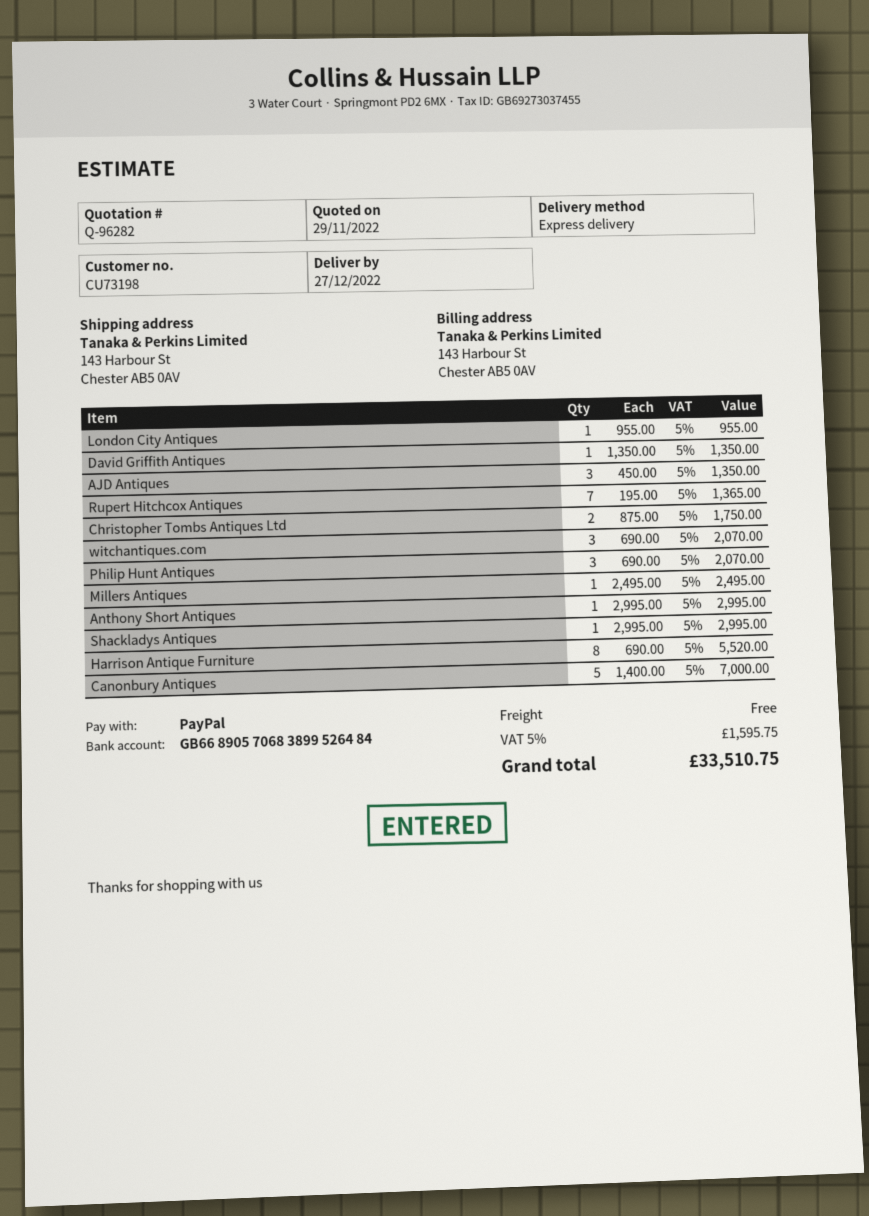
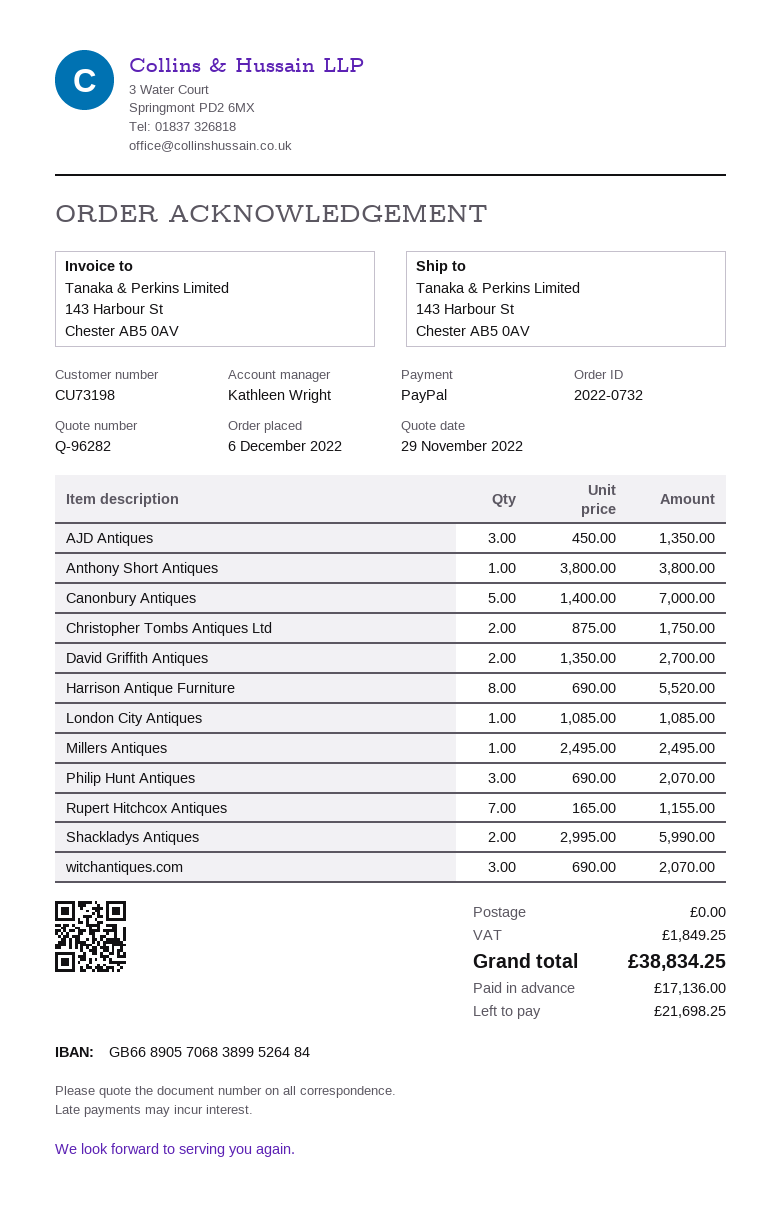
London City Antiques: 1 x 955.00 = 955.00 -> 1 x 1085.00 = 1085.00
David Griffith Antiques: 1 x 1350.00 = 1350.00 -> 2 x 1350.00 = 2700.00
Rupert Hitchcox Antiques: 7 x 195.00 = 1365.00 -> 7 x 165.00 = 1155.00
Anthony Short Antiques: 1 x 2995.00 = 2995.00 -> 1 x 3800.00 = 3800.00
Shackladys Antiques: 1 x 2995.00 = 2995.00 -> 2 x 2995.00 = 5990.00
tax: 1595.75 -> 1849.25
total: 33510.75 -> 38834.25

